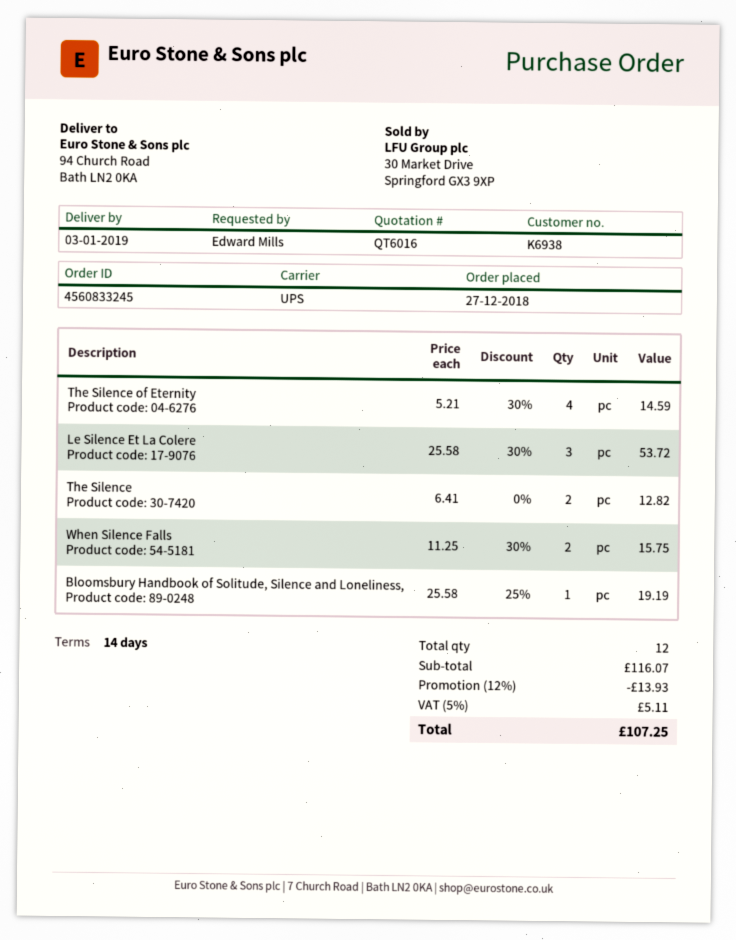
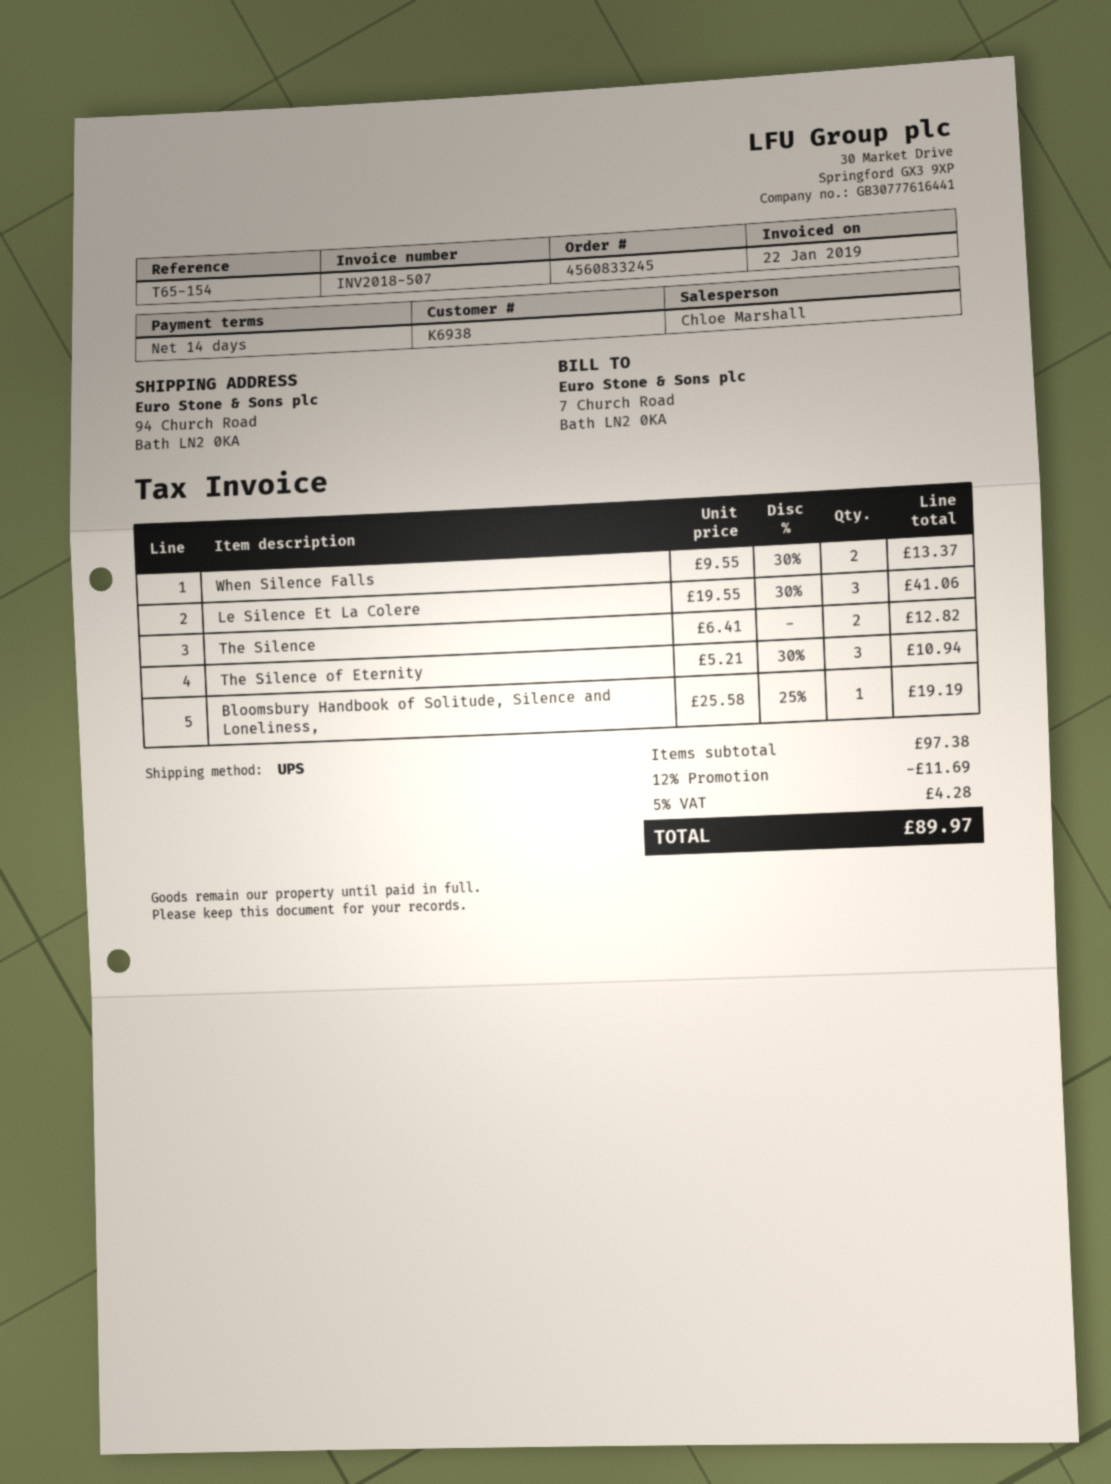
The Silence of Eternity: 4 x 5.21 - 30% = 14.59 -> 3 x 5.21 - 30% = 10.94
Le Silence Et La Colere: 3 x 25.58 - 30% = 53.72 -> 3 x 19.55 - 30% = 41.06
When Silence Falls: 2 x 11.25 - 30% = 15.75 -> 2 x 9.55 - 30% = 13.37
subtotal: 116.07 -> 97.38
discount: 12% = 13.93 -> 12% = 11.69
tax: 5% = 5.11 -> 5% = 4.28
total: 107.25 -> 89.97

